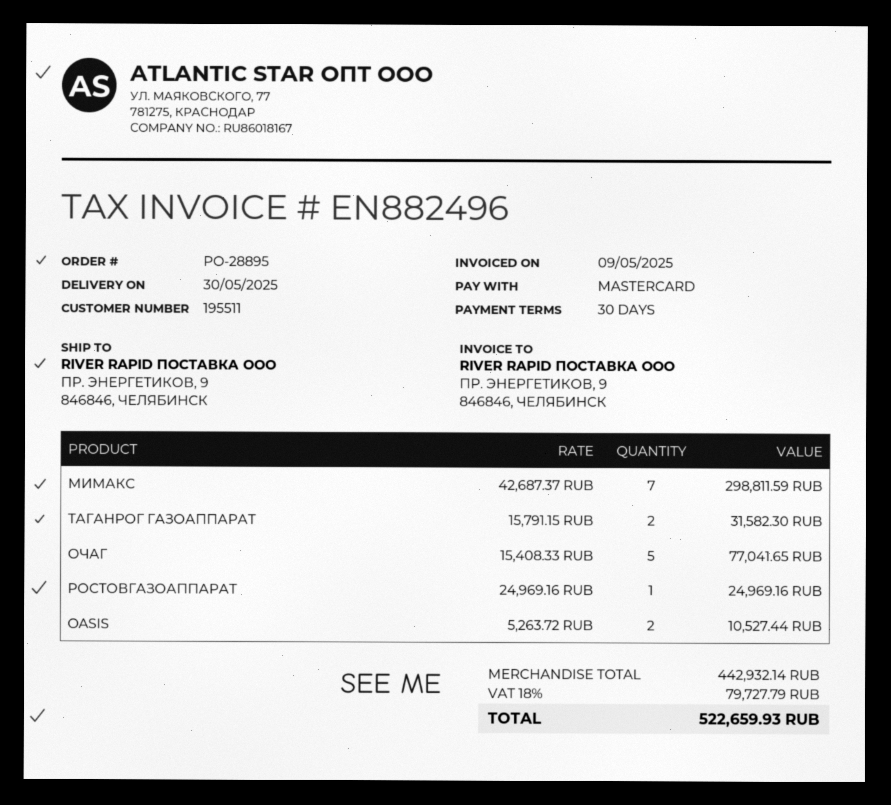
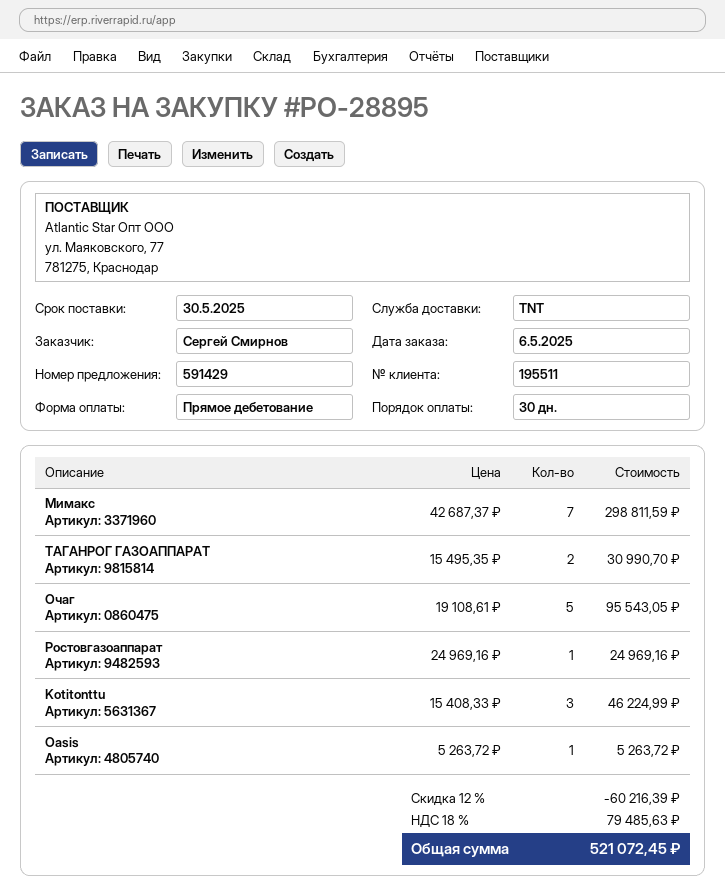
payment method: Mastercard -> direct debit
ТАГАНРОГ ГАЗОАППАРАТ: 2 x 15791.15 = 31582.30 -> 2 x 15495.35 = 30990.70
ОЧАГ: 5 x 15408.33 = 77041.65 -> 5 x 19108.61 = 95543.05
OASIS: 2 x 5263.72 = 10527.44 -> 1 x 5263.72 = 5263.72
Kotitonttu: none -> 3 x 15408.33 = 46224.99
discount: none -> 12% = 60216.39
tax: 18% = 79727.79 -> 18% = 79485.63
total: 522659.93 -> 521072.45

